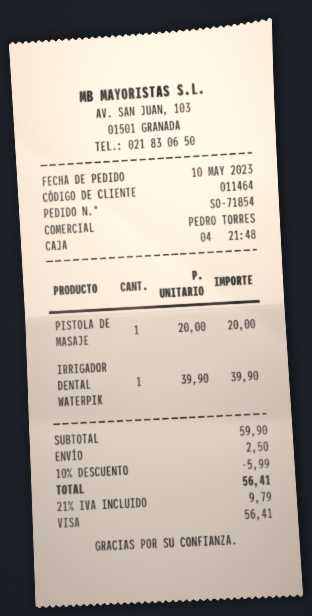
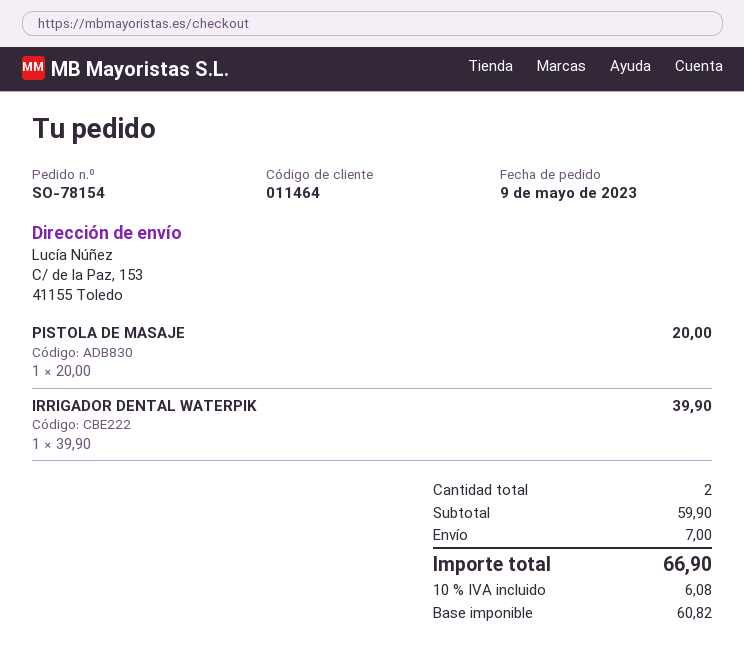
order number: SO-71854 -> SO-78154
order date: 2023-05-10 -> 2023-05-09
discount: 10% = 5.99 -> none
shipping: 2.50 -> 7.00
tax: 21% = 9.79 -> 10% = 6.08
total: 56.41 -> 66.90

